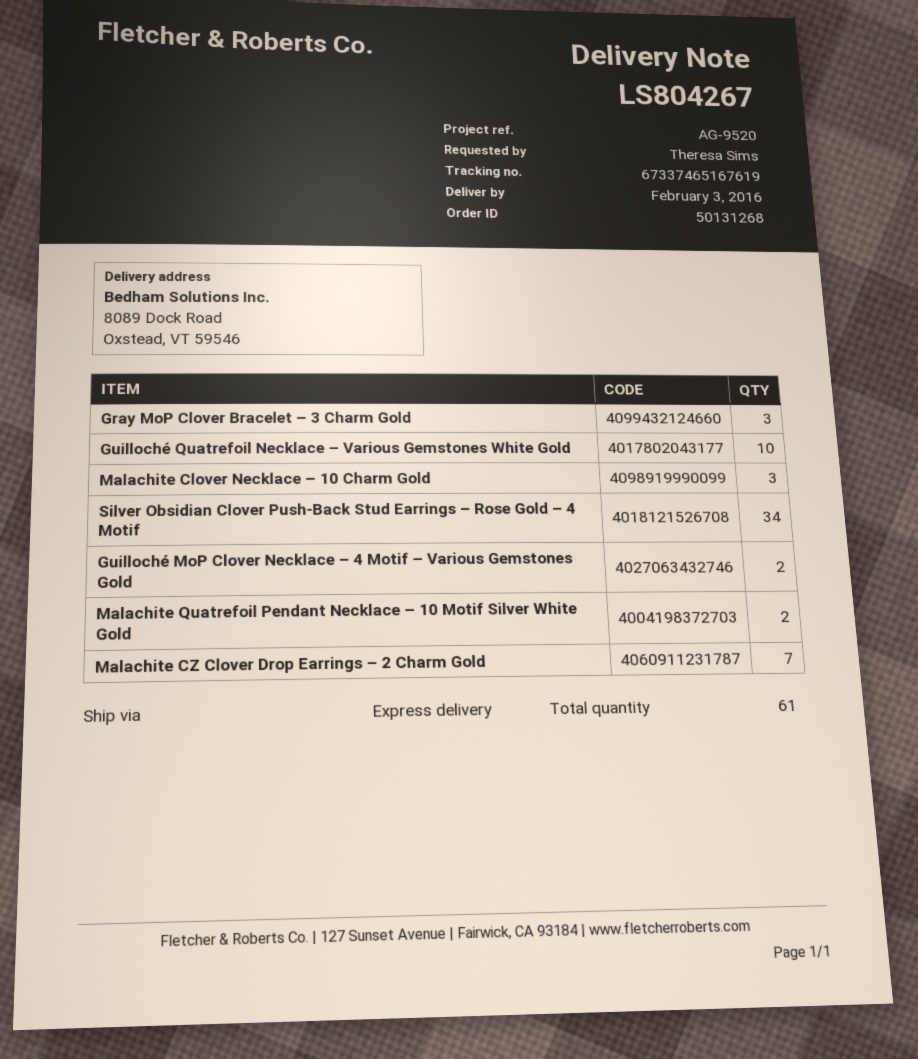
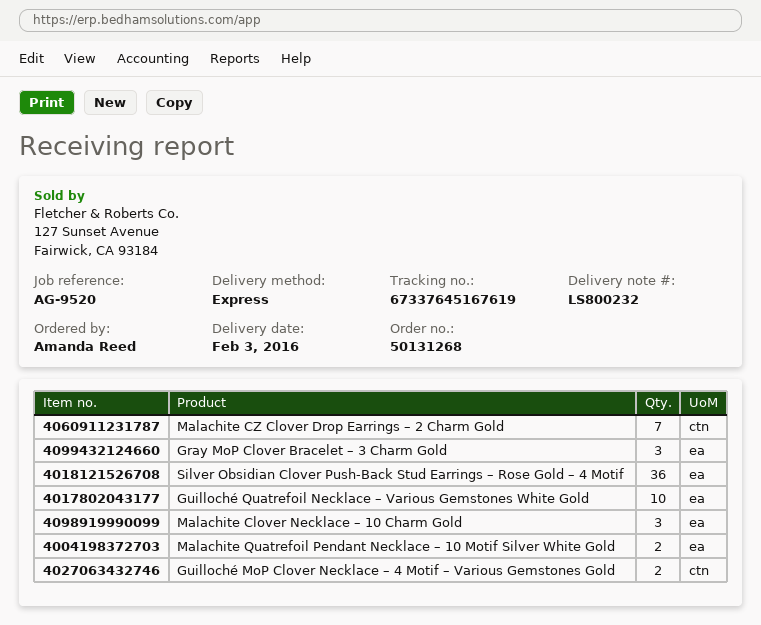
delivery note number: LS804267 -> LS800232
ordered by: Theresa Sims -> Amanda Reed
tracking number: 67337465167619 -> 67337645167619
Silver Obsidian Clover Push-Back Stud Earrings – Rose Gold – 4 Motif: 34 -> 36

